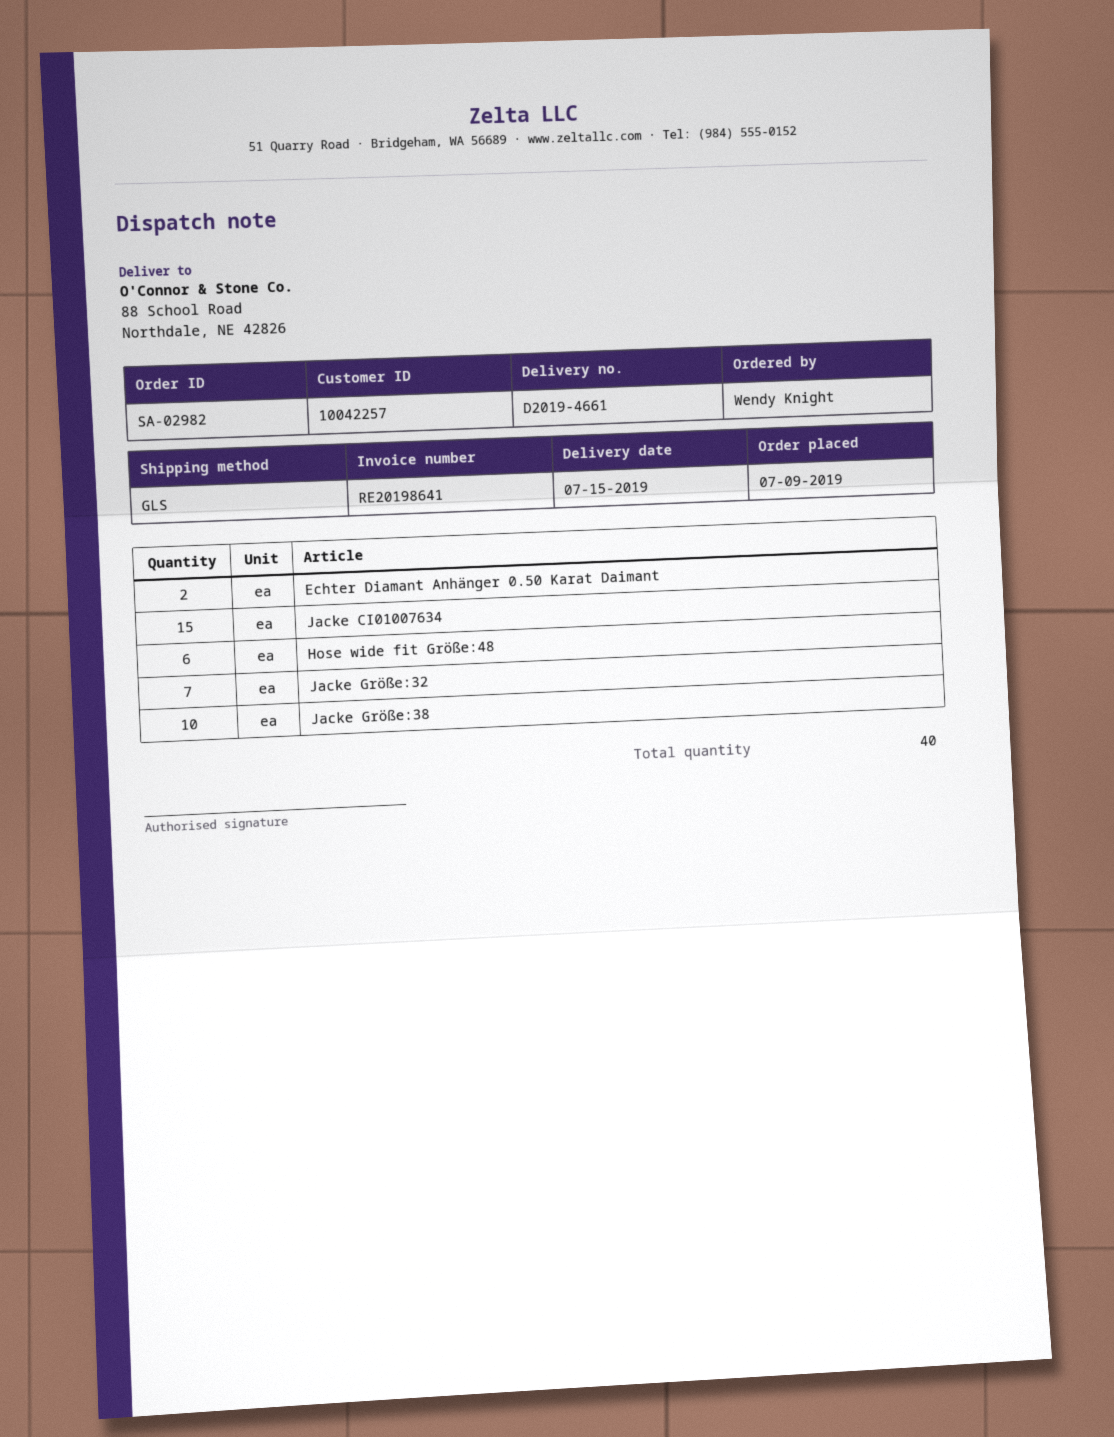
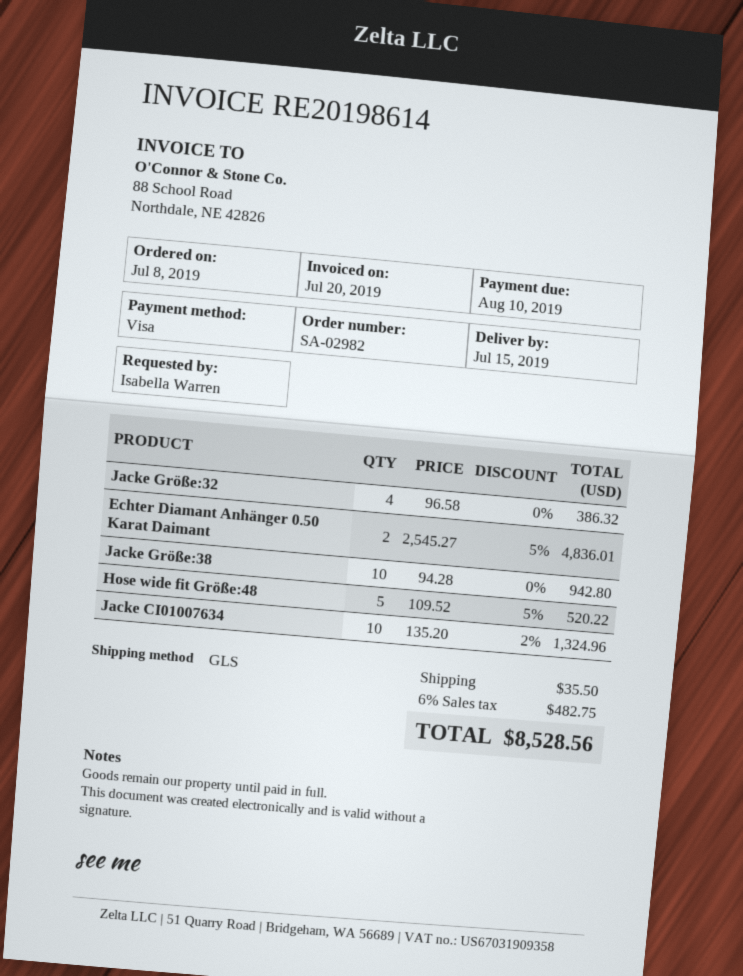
order date: 2019-07-09 -> 2019-07-08
invoice number: RE20198641 -> RE20198614
ordered by: Wendy Knight -> Isabella Warren
Jacke CI01007634: 15 -> 10
Hose wide fit Größe:48: 6 -> 5
Jacke Größe:32: 7 -> 4

